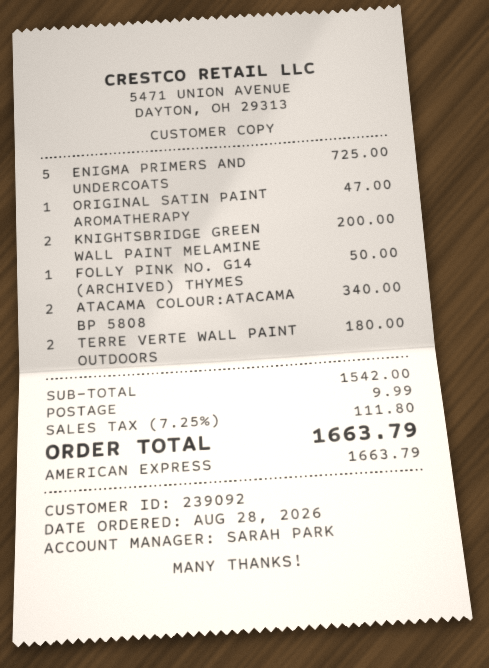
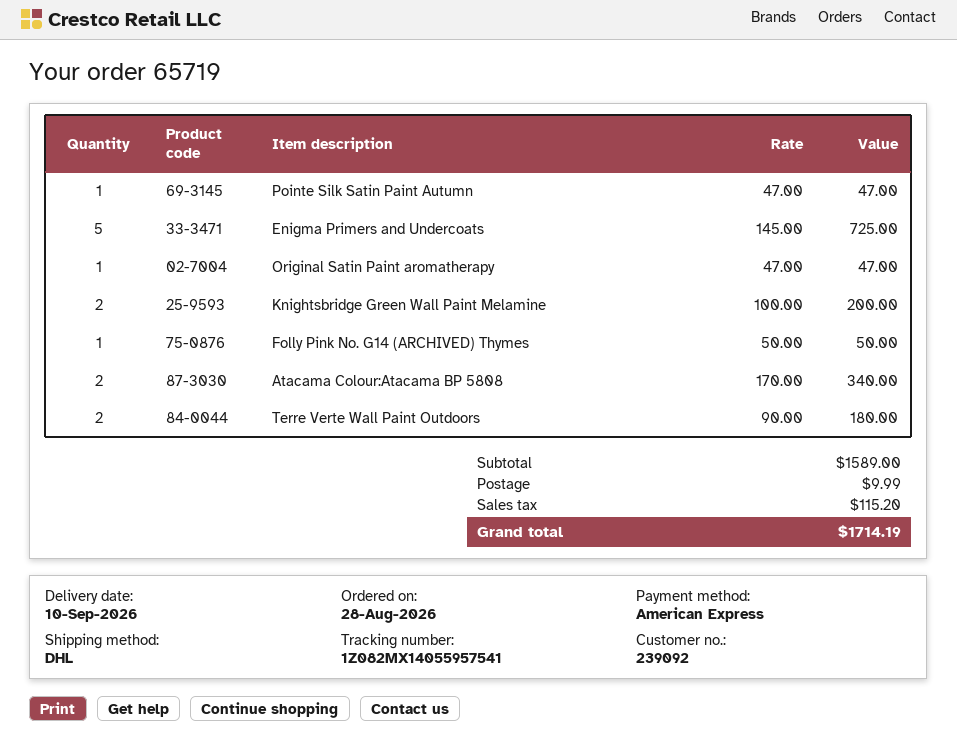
Pointe Silk Satin Paint Autumn: none -> 1 for 47.00
subtotal: 1542.00 -> 1589.00
tax: 111.80 -> 115.20
total: 1663.79 -> 1714.19

